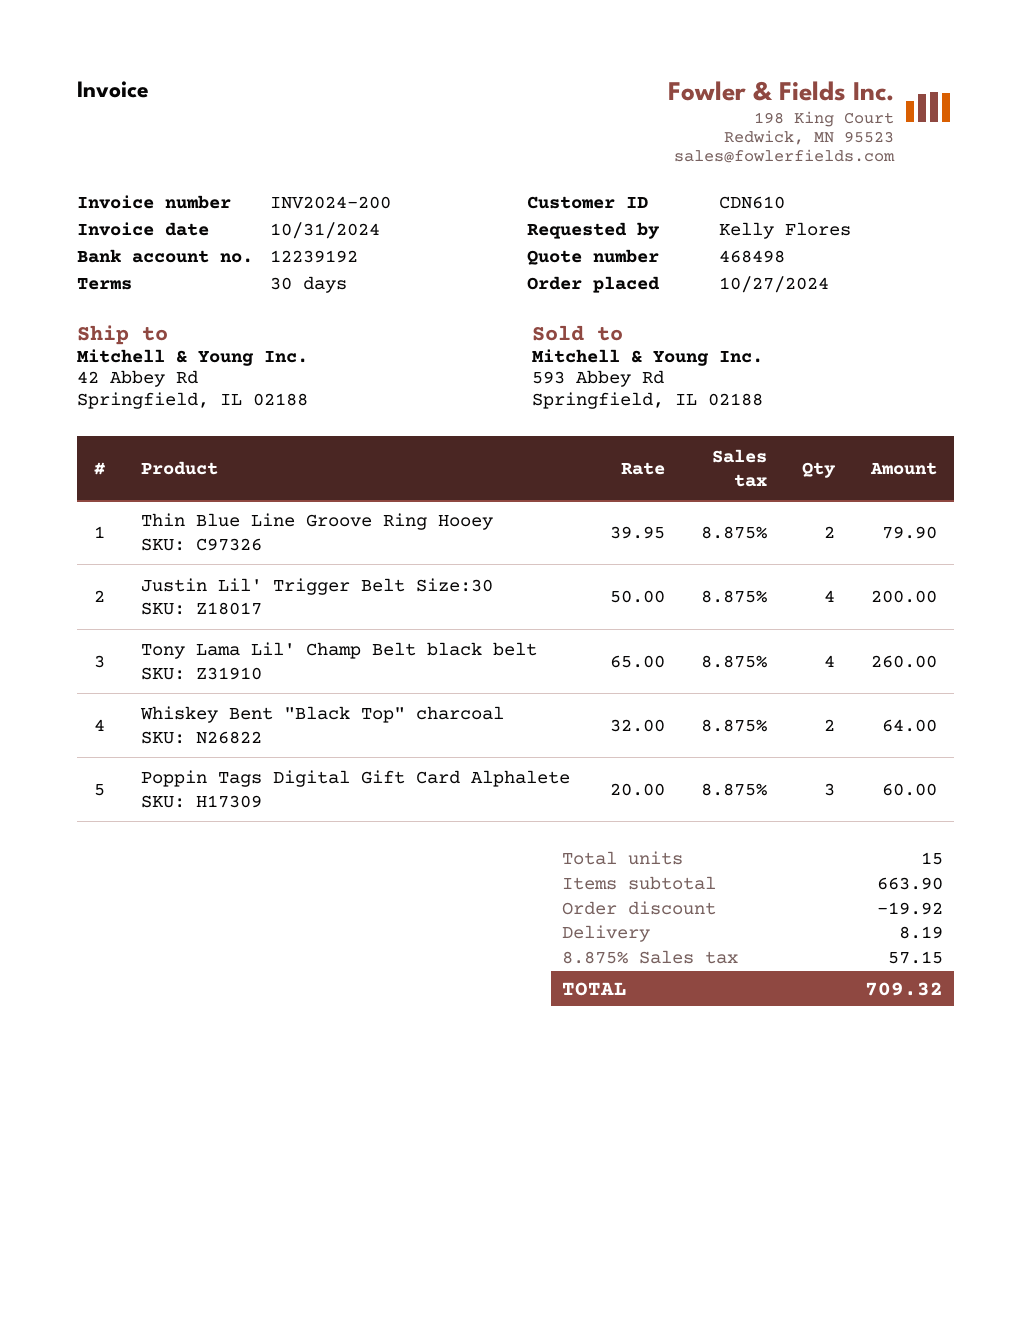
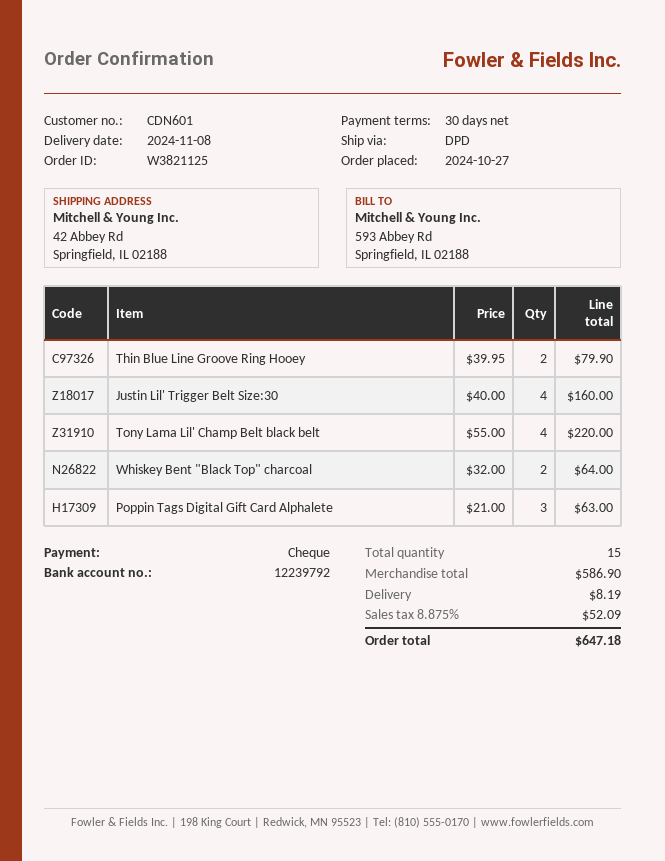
customer number: CDN610 -> CDN601
bank account: 12239192 -> 12239792
Justin Lil' Trigger Belt Size:30: 4 x 50.00 = 200.00 -> 4 x 40.00 = 160.00
Tony Lama Lil' Champ Belt black belt: 4 x 65.00 = 260.00 -> 4 x 55.00 = 220.00
Poppin Tags Digital Gift Card Alphalete: 3 x 20.00 = 60.00 -> 3 x 21.00 = 63.00
subtotal: 663.90 -> 586.90
discount: 19.92 -> none
tax: 8.875% = 57.15 -> 8.875% = 52.09
total: 709.32 -> 647.18

